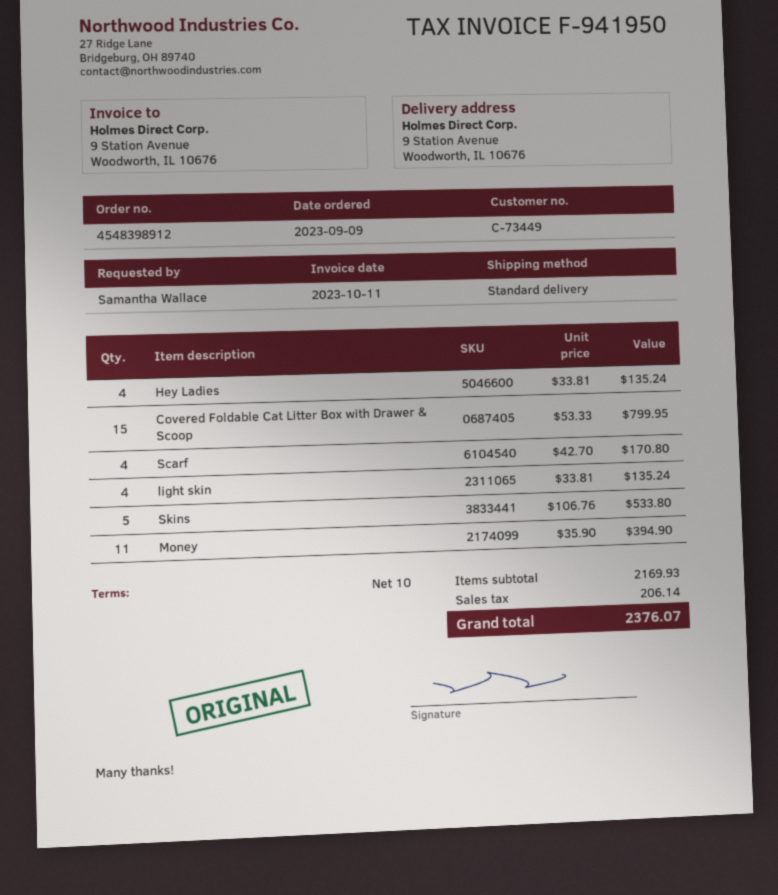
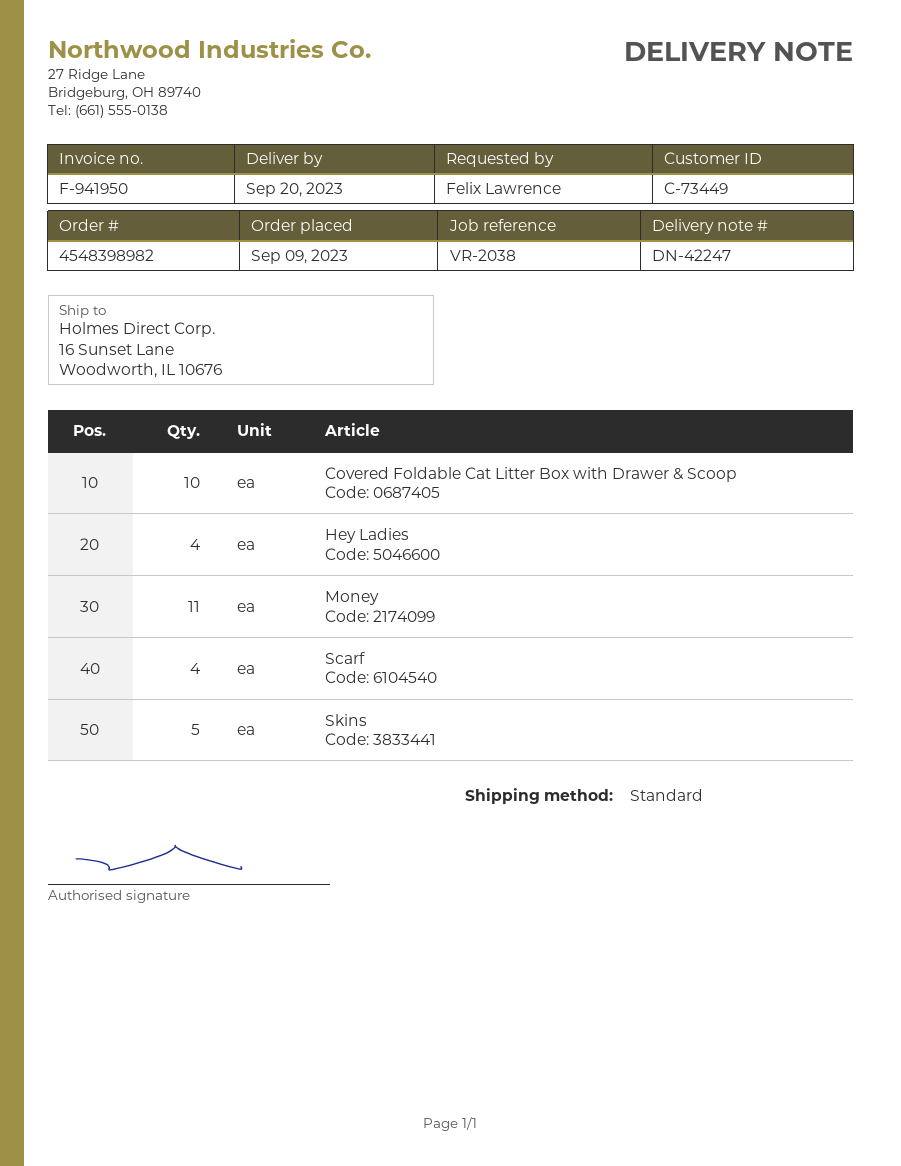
order number: 4548398912 -> 4548398982
ordered by: Samantha Wallace -> Felix Lawrence
ship to: 9 Station Avenue, Woodworth, IL 10676 -> 16 Sunset Lane, Woodworth, IL 10676
Covered Foldable Cat Litter Box with Drawer & Scoop: 15 -> 10
light skin: 4 -> none

